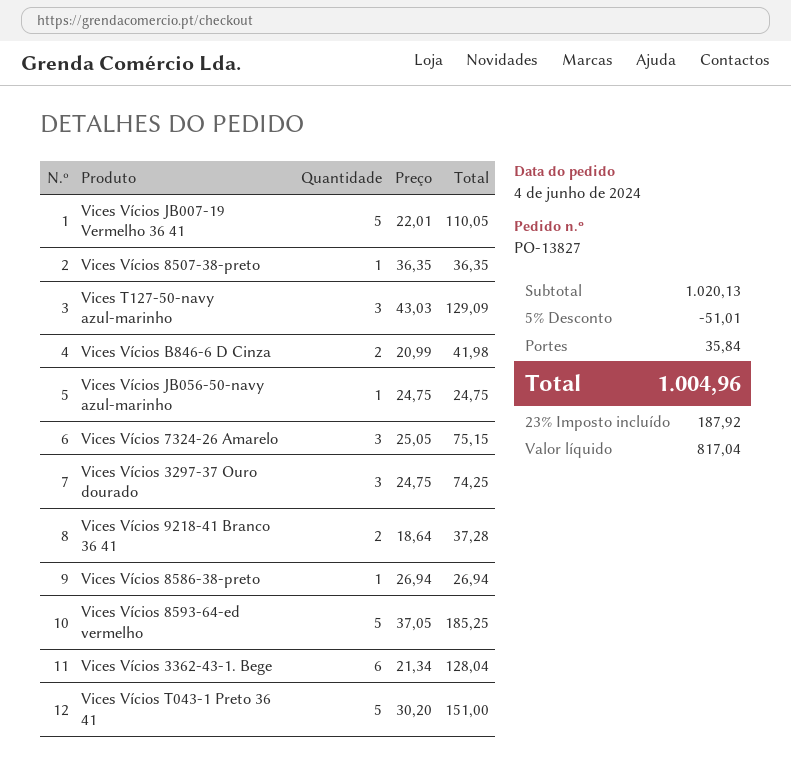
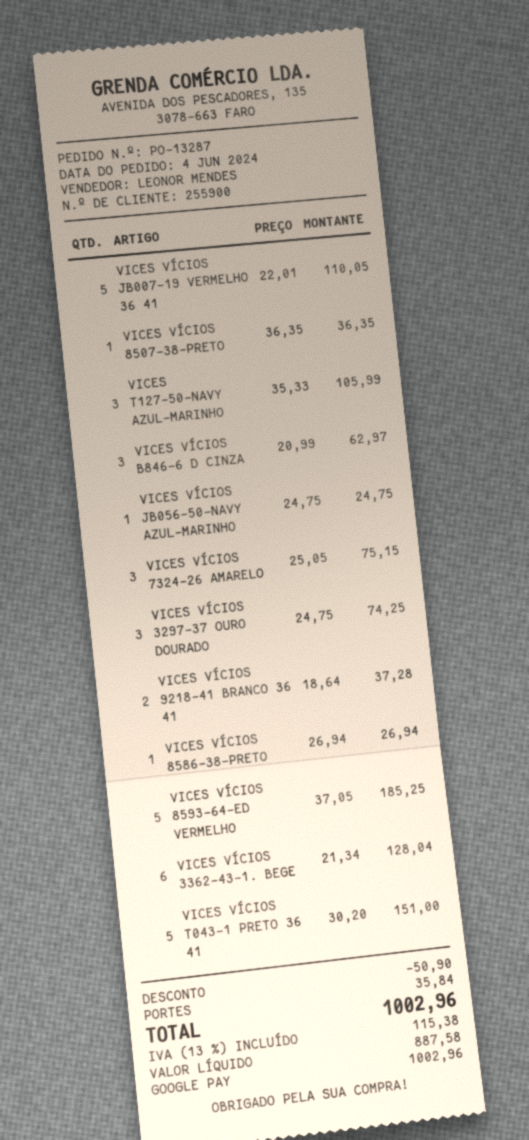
order number: PO-13827 -> PO-13287
Vices T127-50-navy azul-marinho: 3 x 43.03 = 129.09 -> 3 x 35.33 = 105.99
Vices Vícios B846-6 D Cinza: 2 x 20.99 = 41.98 -> 3 x 20.99 = 62.97
discount: 51.01 -> 50.90
net: 817.04 -> 887.58
tax: 23% = 187.92 -> 13% = 115.38
total: 1004.96 -> 1002.96

